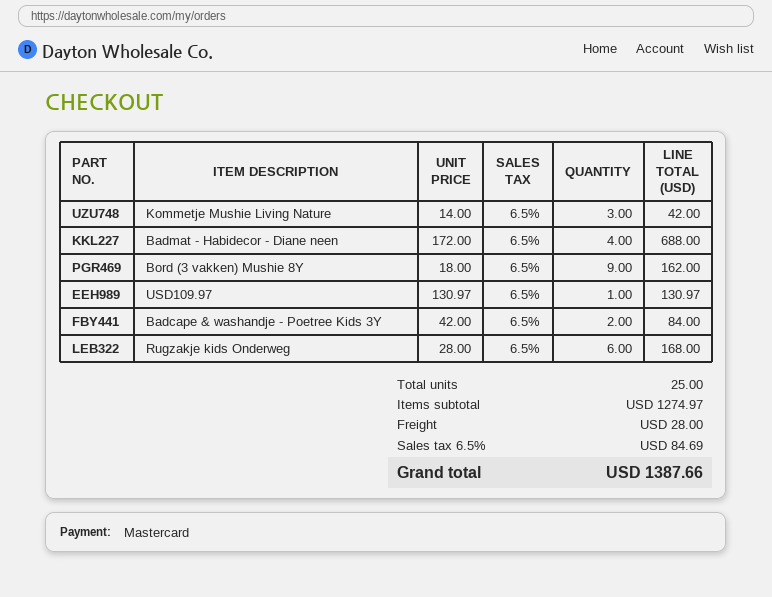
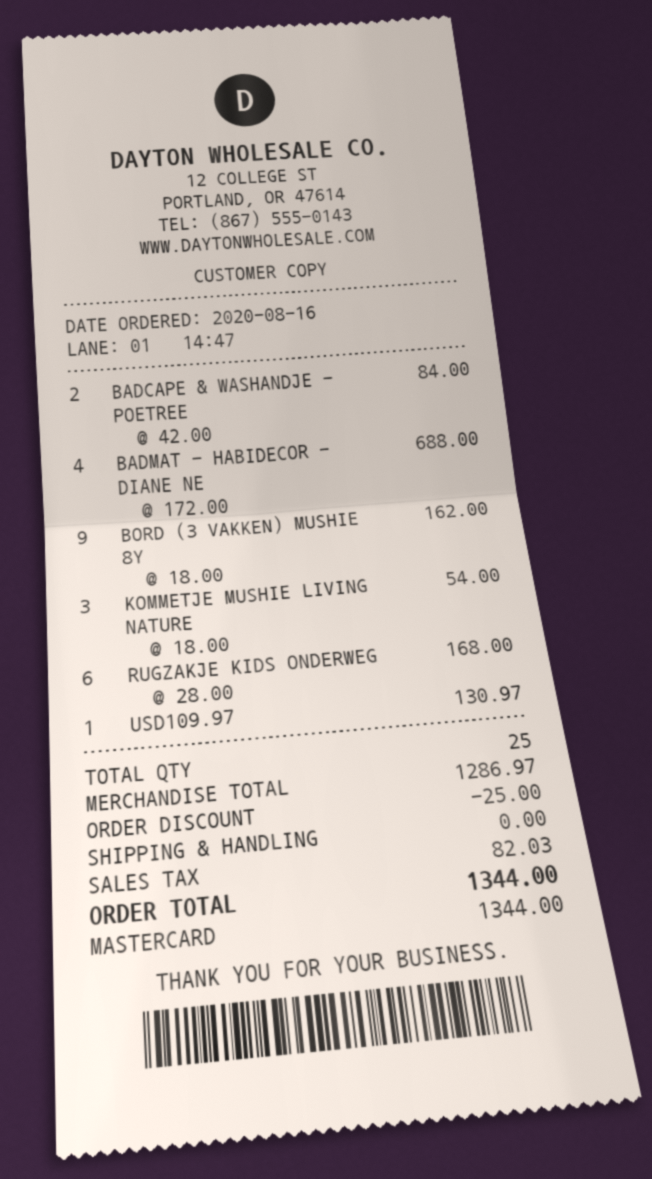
Kommetje Mushie Living Nature: 3 x 14.00 = 42.00 -> 3 x 18.00 = 54.00
subtotal: 1274.97 -> 1286.97
discount: none -> 25.00
shipping: 28.00 -> 0.00
tax: 84.69 -> 82.03
total: 1387.66 -> 1344.00

